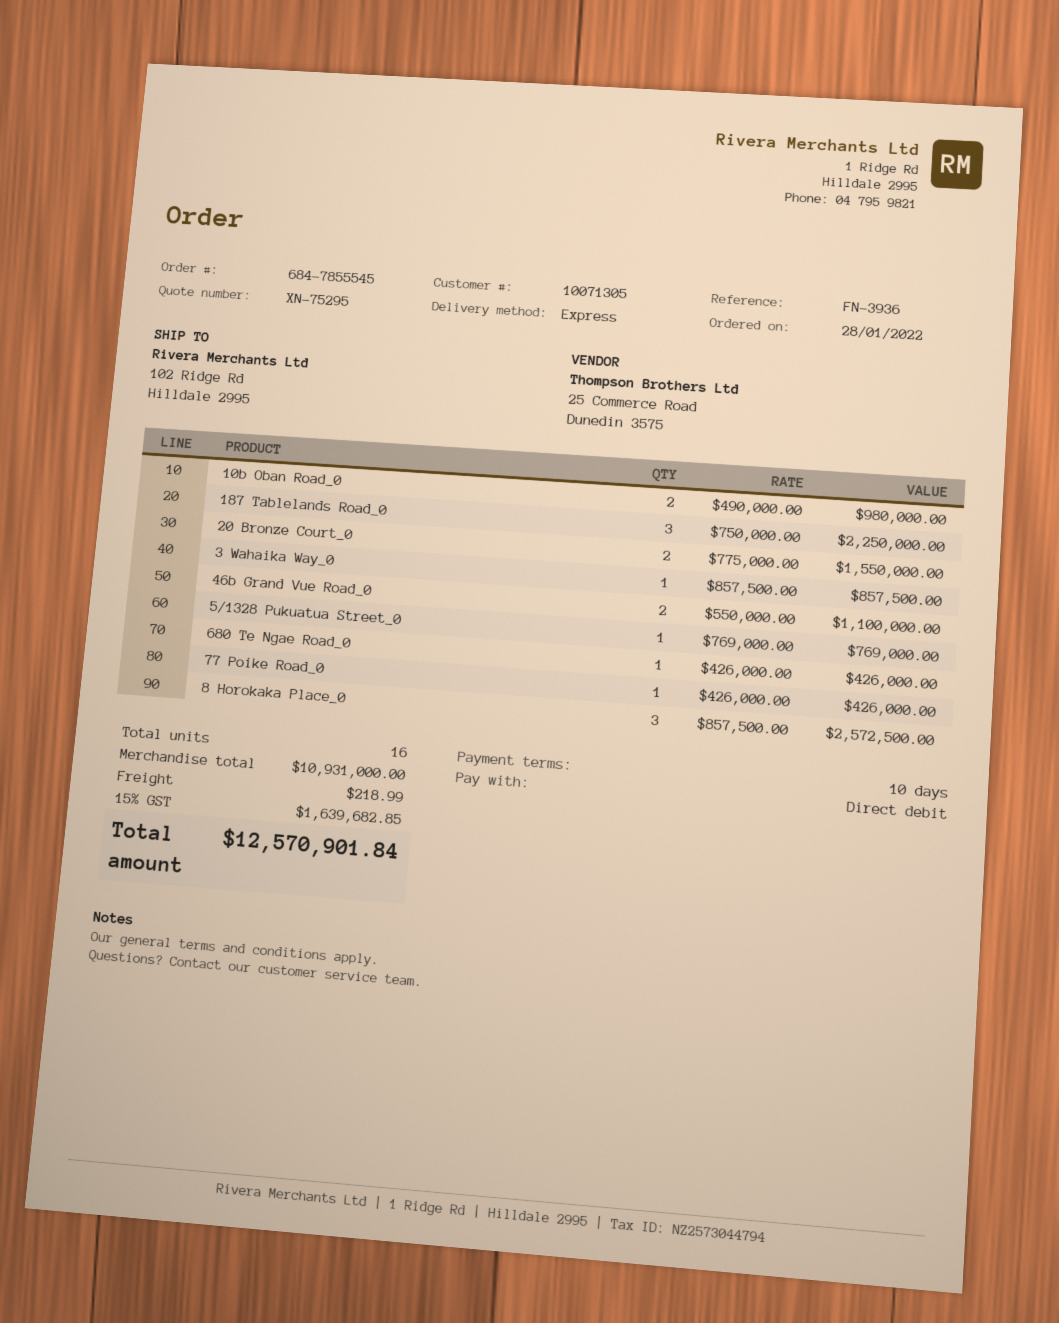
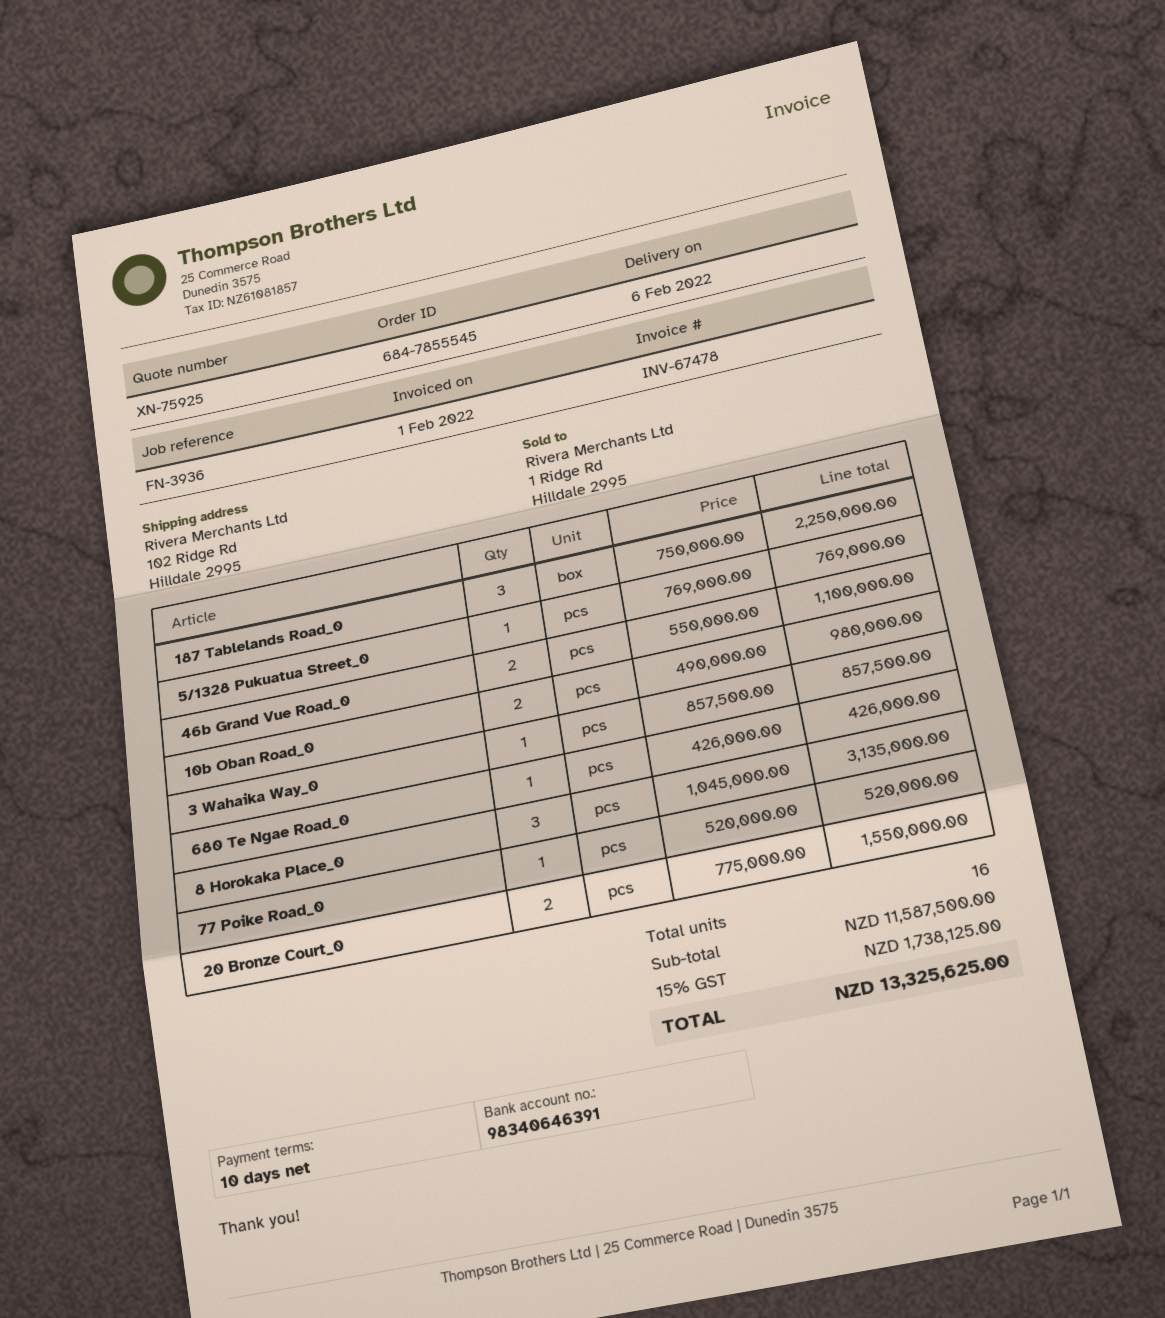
quote number: XN-75295 -> XN-75925
77 Poike Road_0: 1 x 426000.00 = 426000.00 -> 1 x 520000.00 = 520000.00
8 Horokaka Place_0: 3 x 857500.00 = 2572500.00 -> 3 x 1045000.00 = 3135000.00
subtotal: 10931000.00 -> 11587500.00
shipping: 218.99 -> none
tax: 15% = 1639682.85 -> 15% = 1738125.00
total: 12570901.84 -> 13325625.00

